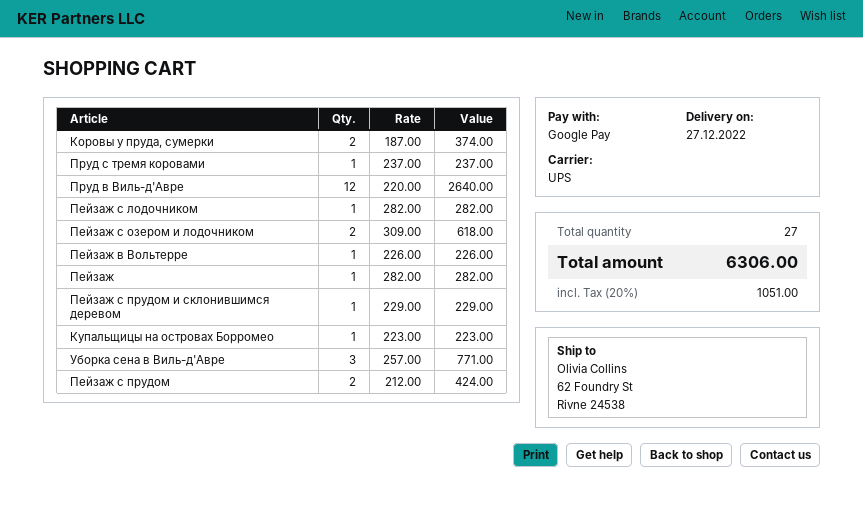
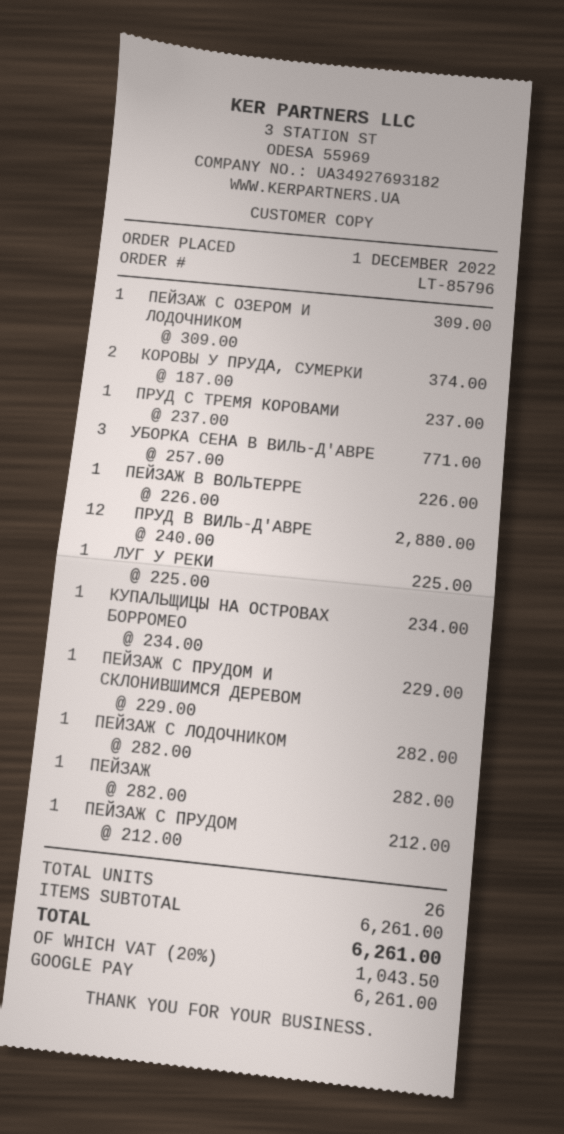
Пруд в Виль-д'Авре: 12 x 220.00 = 2640.00 -> 12 x 240.00 = 2880.00
Пейзаж с озером и лодочником: 2 x 309.00 = 618.00 -> 1 x 309.00 = 309.00
Купальщицы на островах Борромео: 1 x 223.00 = 223.00 -> 1 x 234.00 = 234.00
Пейзаж с прудом: 2 x 212.00 = 424.00 -> 1 x 212.00 = 212.00
ЛУГ У РЕКИ: none -> 1 x 225.00 = 225.00
total quantity: 27 -> 26
tax: 20% = 1051.00 -> 20% = 1043.50
total: 6306.00 -> 6261.00

